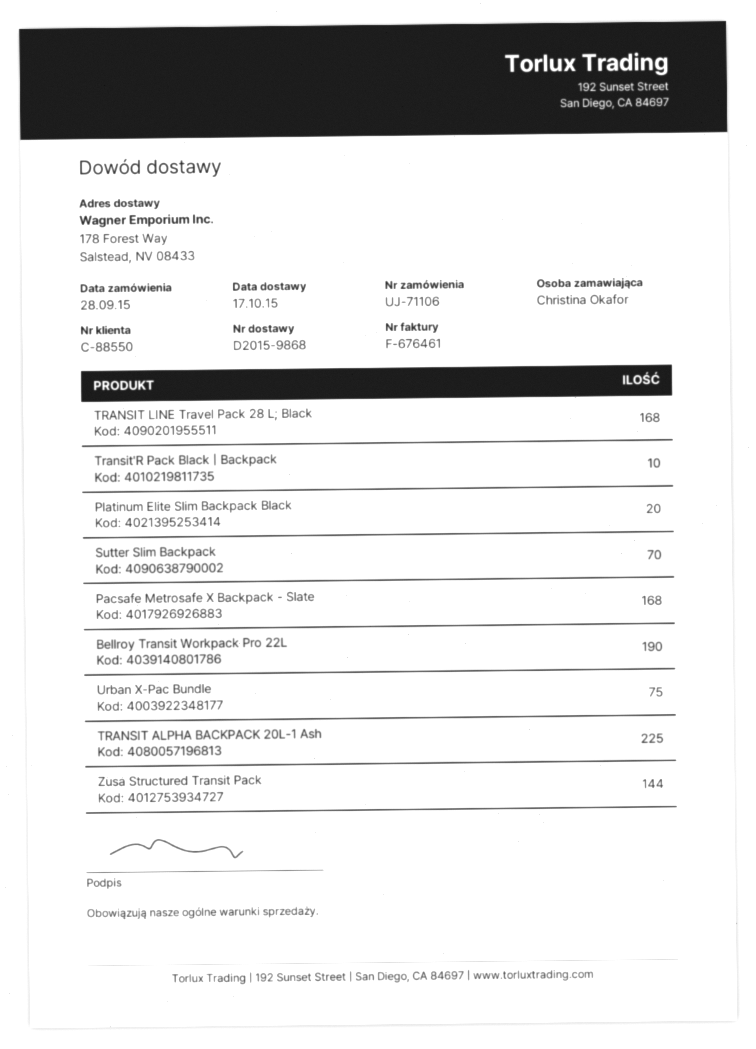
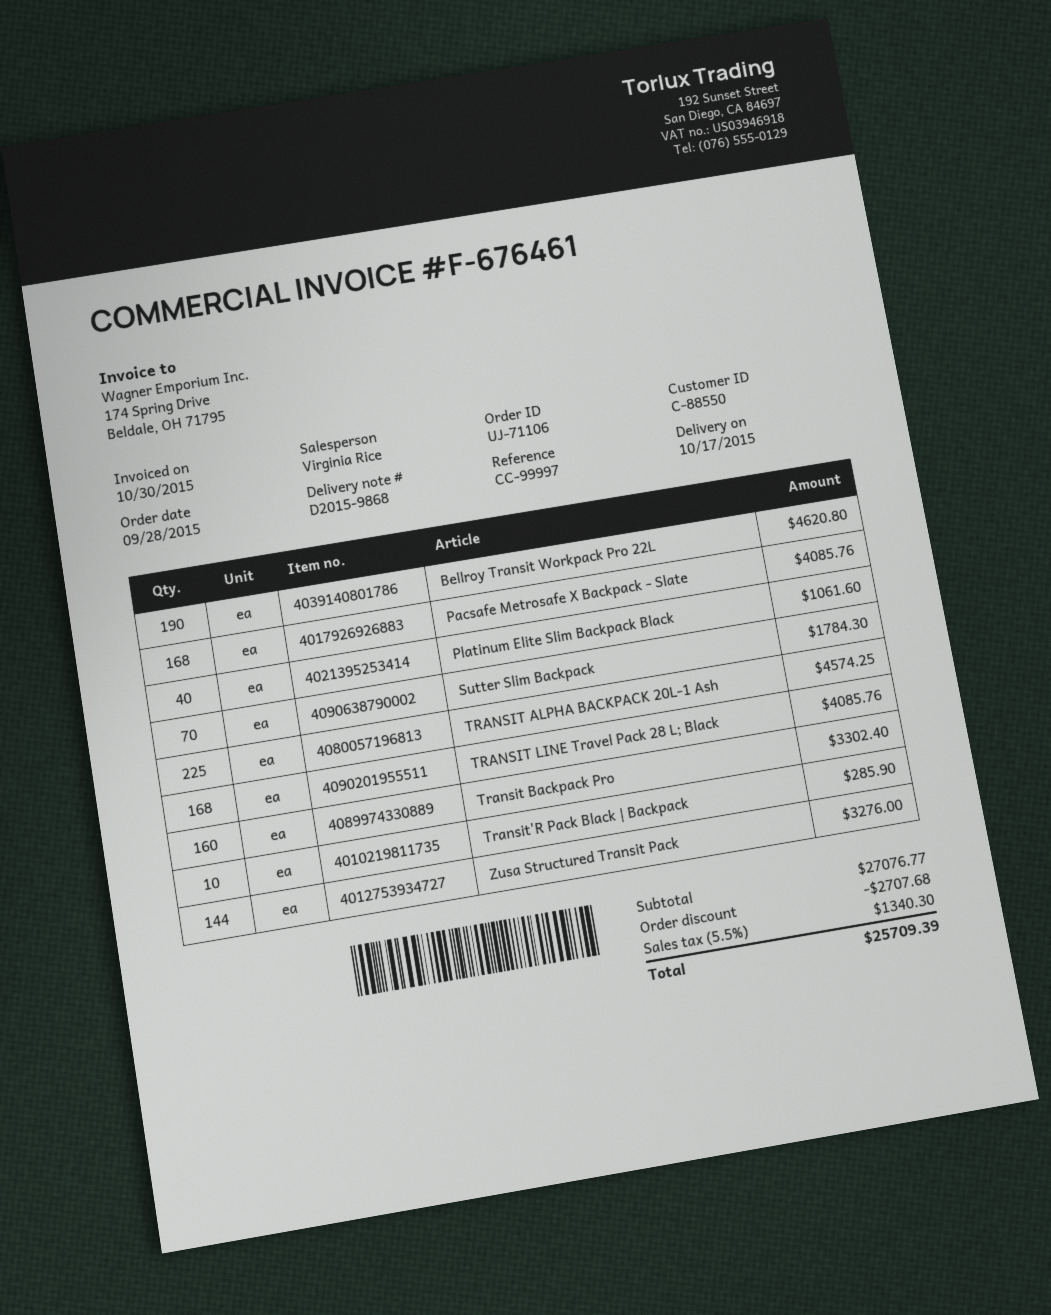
Platinum Elite Slim Backpack Black: 20 -> 40
Urban X-Pac Bundle: 75 -> none
Transit Backpack Pro: none -> 160

